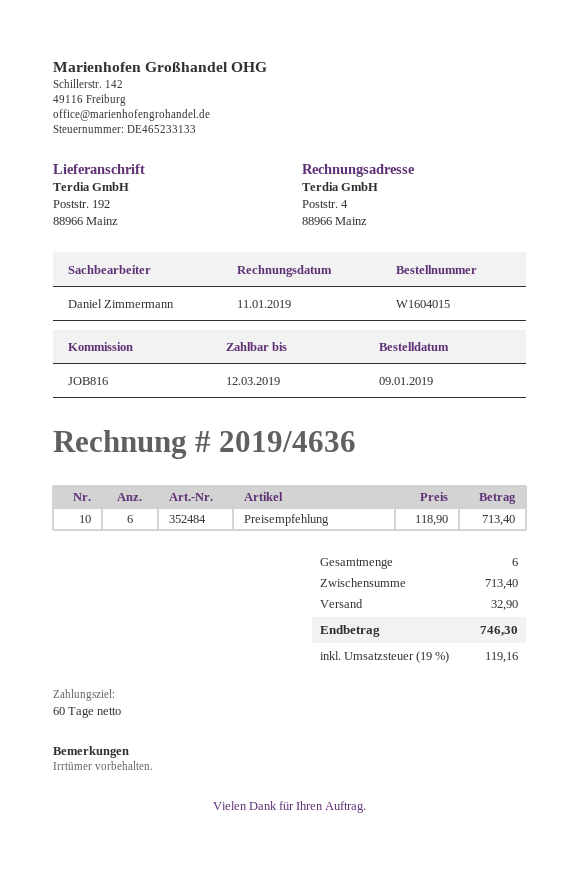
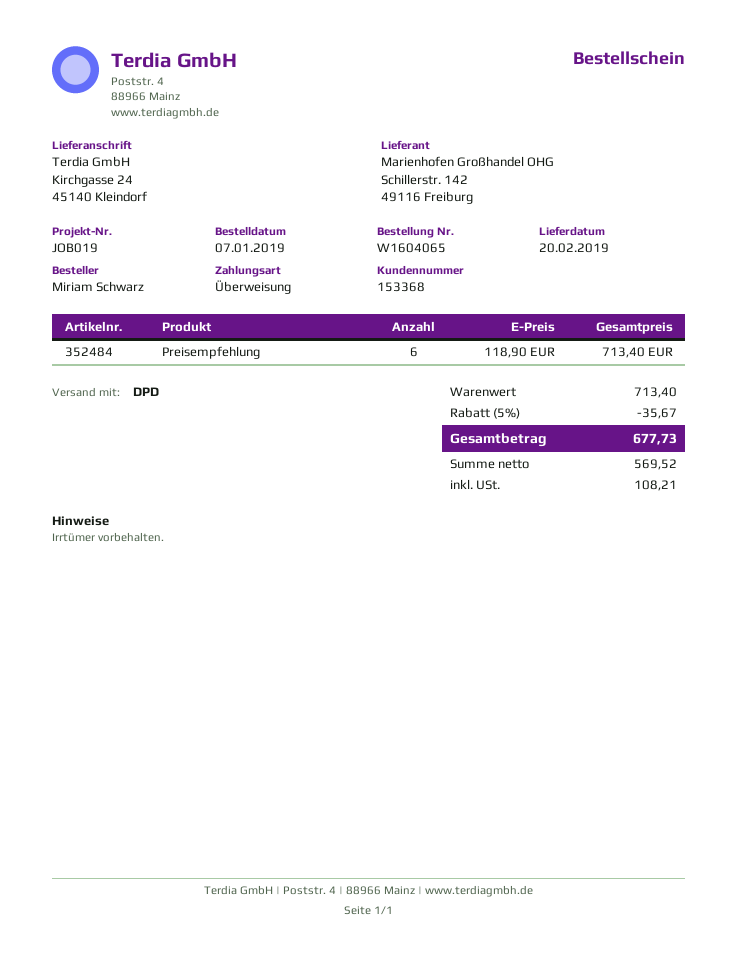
order number: W1604015 -> W1604065
order date: 2019-01-09 -> 2019-01-07
reference: JOB816 -> JOB019
ship to: Poststr. 192, 88966 Mainz -> Kirchgasse 24, 45140 Kleindorf
discount: none -> 5% = 35.67
shipping: 32.90 -> none
tax: 119.16 -> 108.21
total: 746.30 -> 677.73

